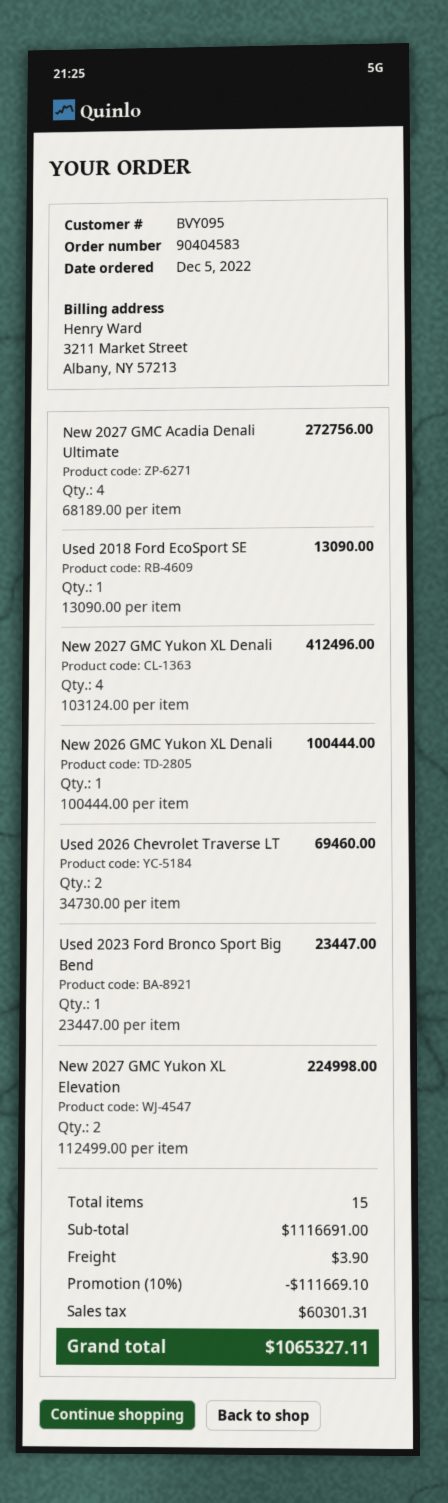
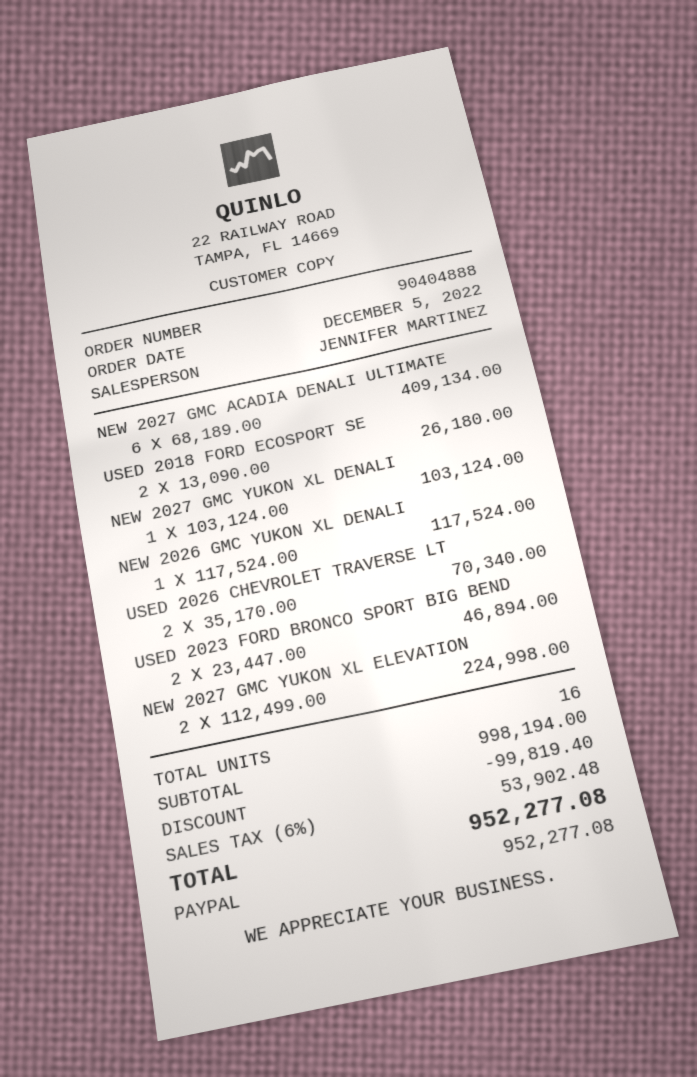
order number: 90404583 -> 90404888
New 2027 GMC Acadia Denali Ultimate: 4 x 68189.00 = 272756.00 -> 6 x 68189.00 = 409134.00
Used 2018 Ford EcoSport SE: 1 x 13090.00 = 13090.00 -> 2 x 13090.00 = 26180.00
New 2027 GMC Yukon XL Denali: 4 x 103124.00 = 412496.00 -> 1 x 103124.00 = 103124.00
New 2026 GMC Yukon XL Denali: 1 x 100444.00 = 100444.00 -> 1 x 117524.00 = 117524.00
Used 2026 Chevrolet Traverse LT: 2 x 34730.00 = 69460.00 -> 2 x 35170.00 = 70340.00
Used 2023 Ford Bronco Sport Big Bend: 1 x 23447.00 = 23447.00 -> 2 x 23447.00 = 46894.00
total quantity: 15 -> 16
subtotal: 1116691.00 -> 998194.00
discount: 111669.10 -> 99819.40
shipping: 3.90 -> none
tax: 60301.31 -> 53902.48
total: 1065327.11 -> 952277.08

